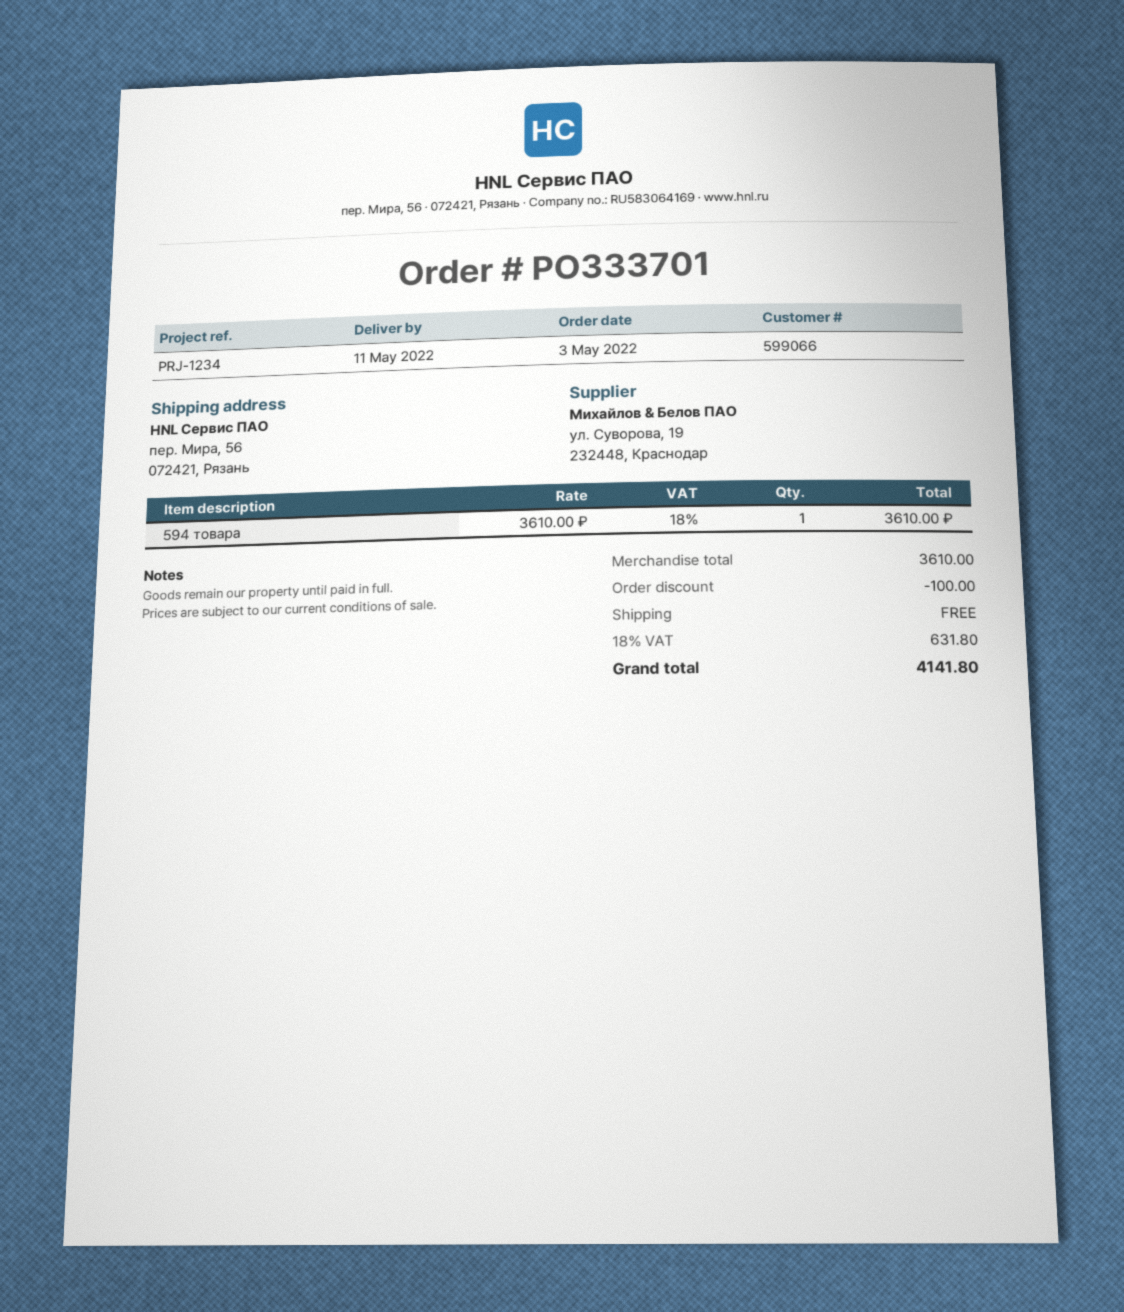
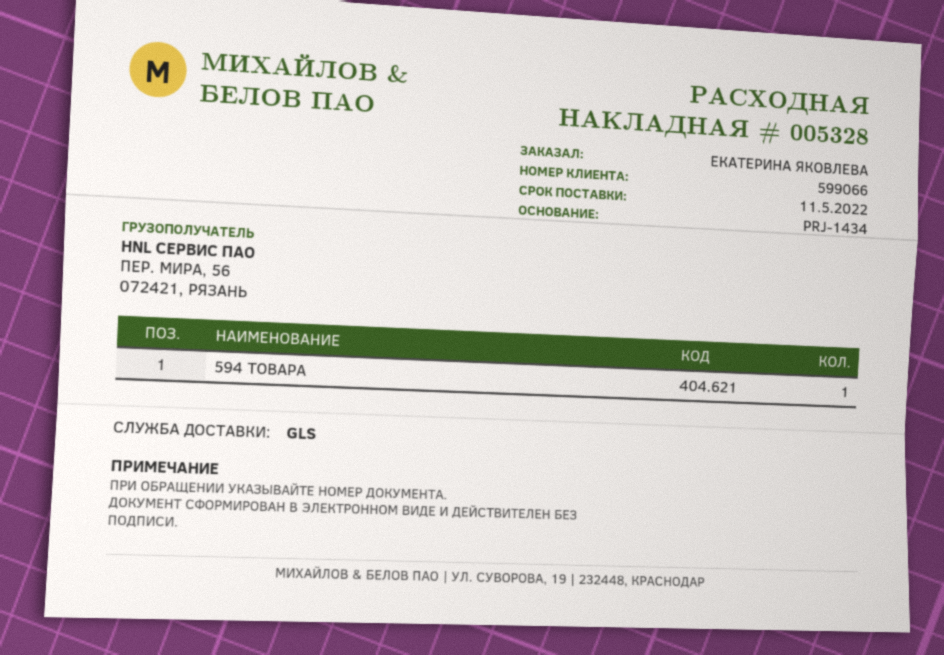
reference: PRJ-1234 -> PRJ-1434

